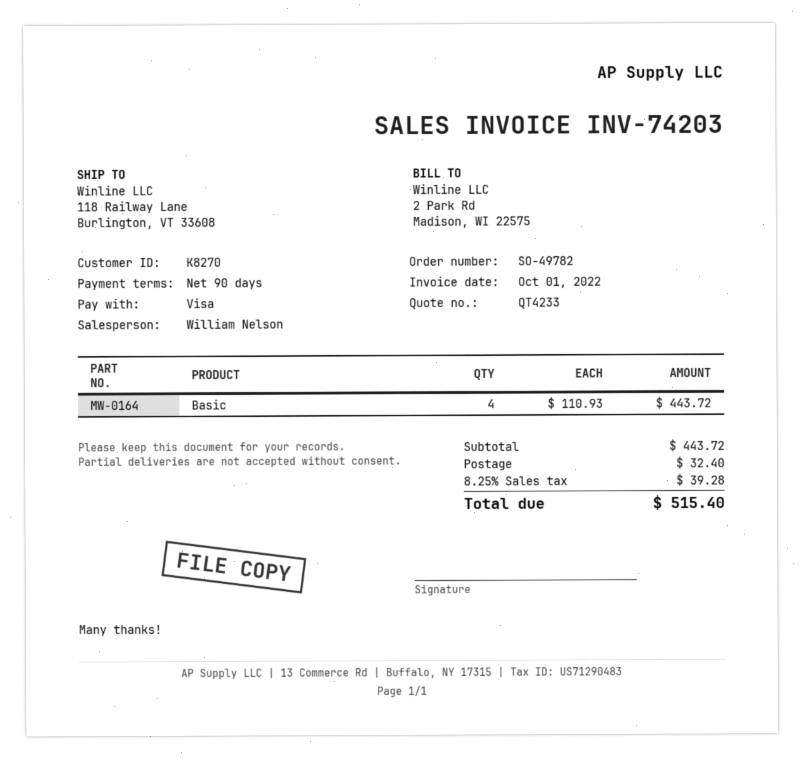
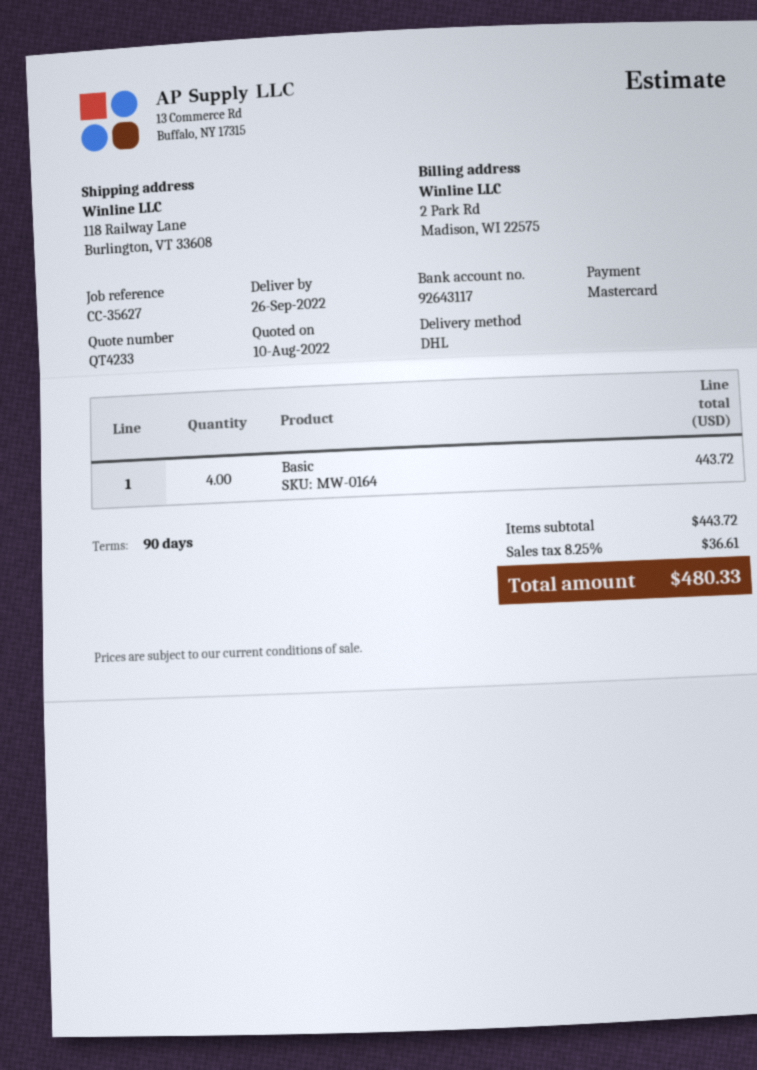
payment method: Visa -> Mastercard
shipping: 32.40 -> none
tax: 8.25% = 39.28 -> 8.25% = 36.61
total: 515.40 -> 480.33

